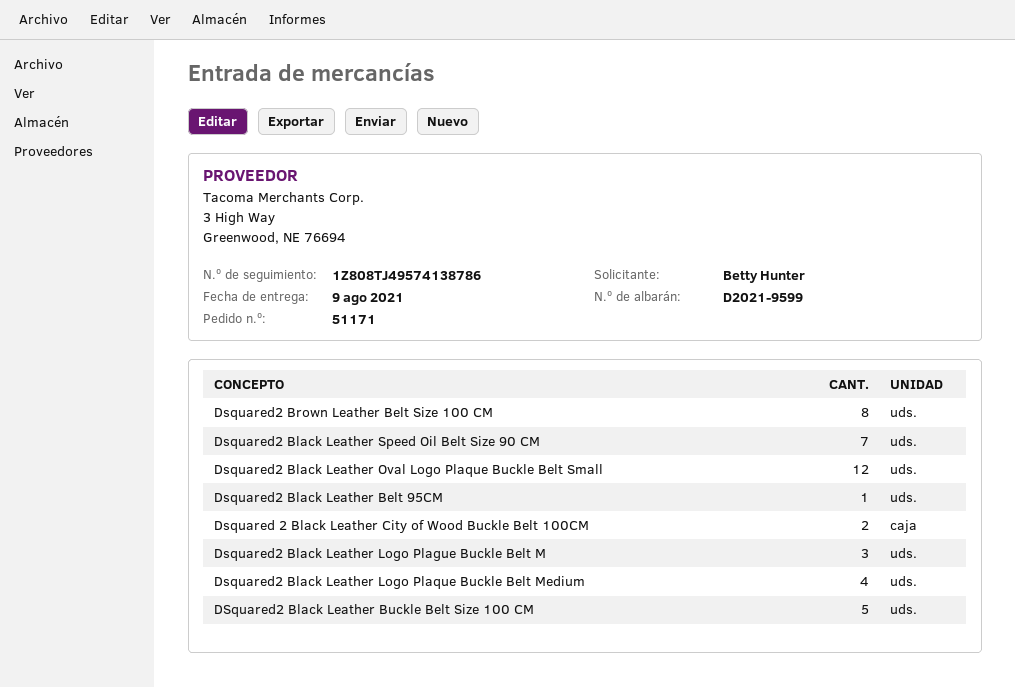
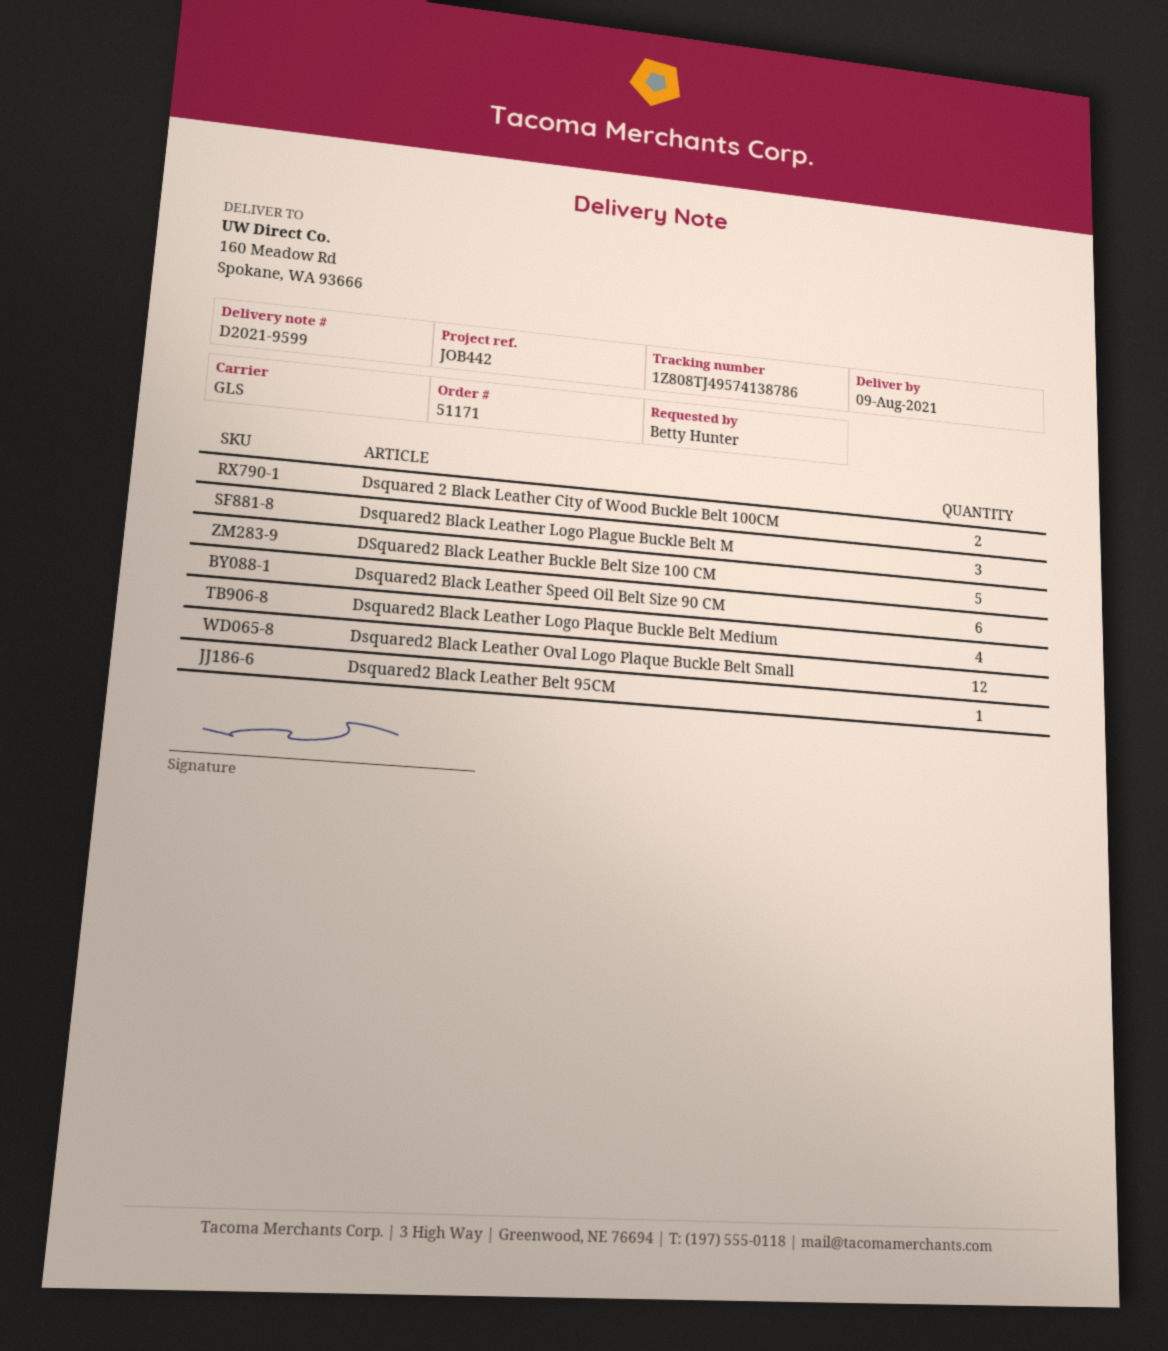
Dsquared2 Brown Leather Belt Size 100 CM: 8 -> none
Dsquared2 Black Leather Speed Oil Belt Size 90 CM: 7 -> 6

